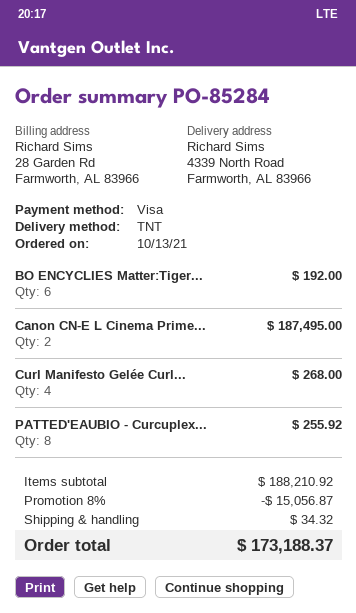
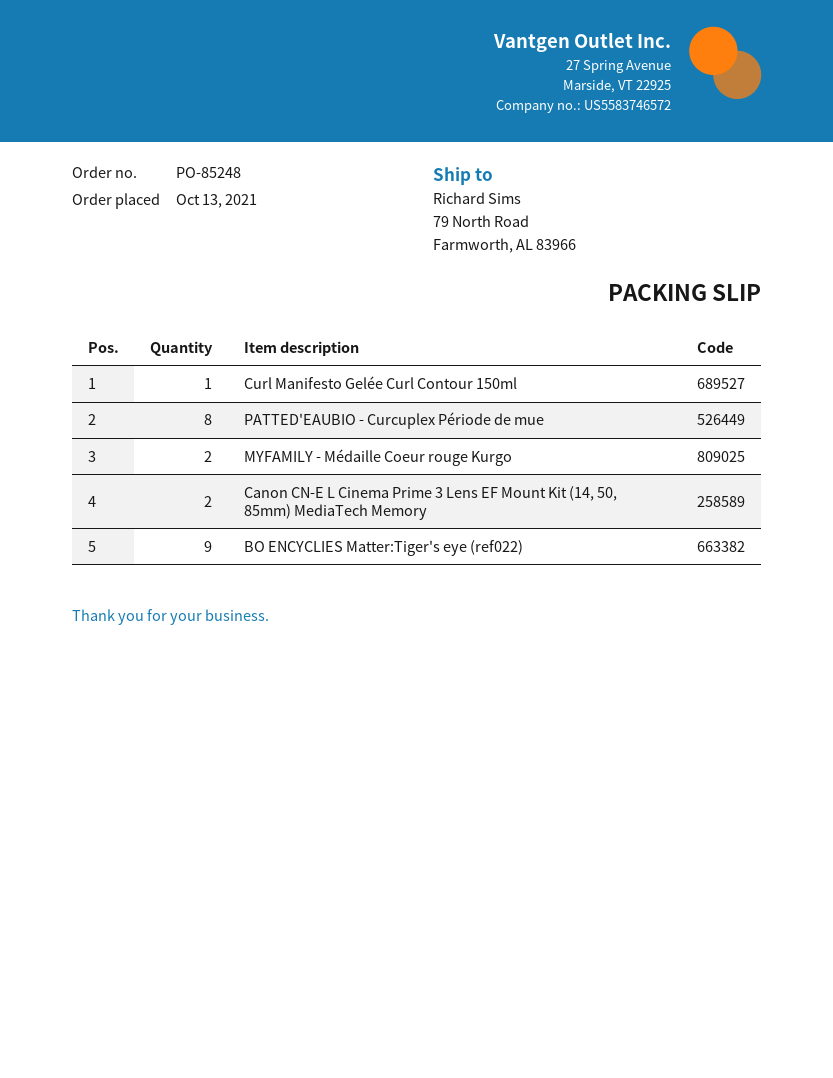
order number: PO-85284 -> PO-85248
ship to: 4339 North Road, Farmworth, AL 83966 -> 79 North Road, Farmworth, AL 83966
BO ENCYCLIES Matter:Tiger...: 6 -> 9
Curl Manifesto Gelée Curl...: 4 -> 1
MYFAMILY - Médaille Coeur rouge Kurgo: none -> 2

